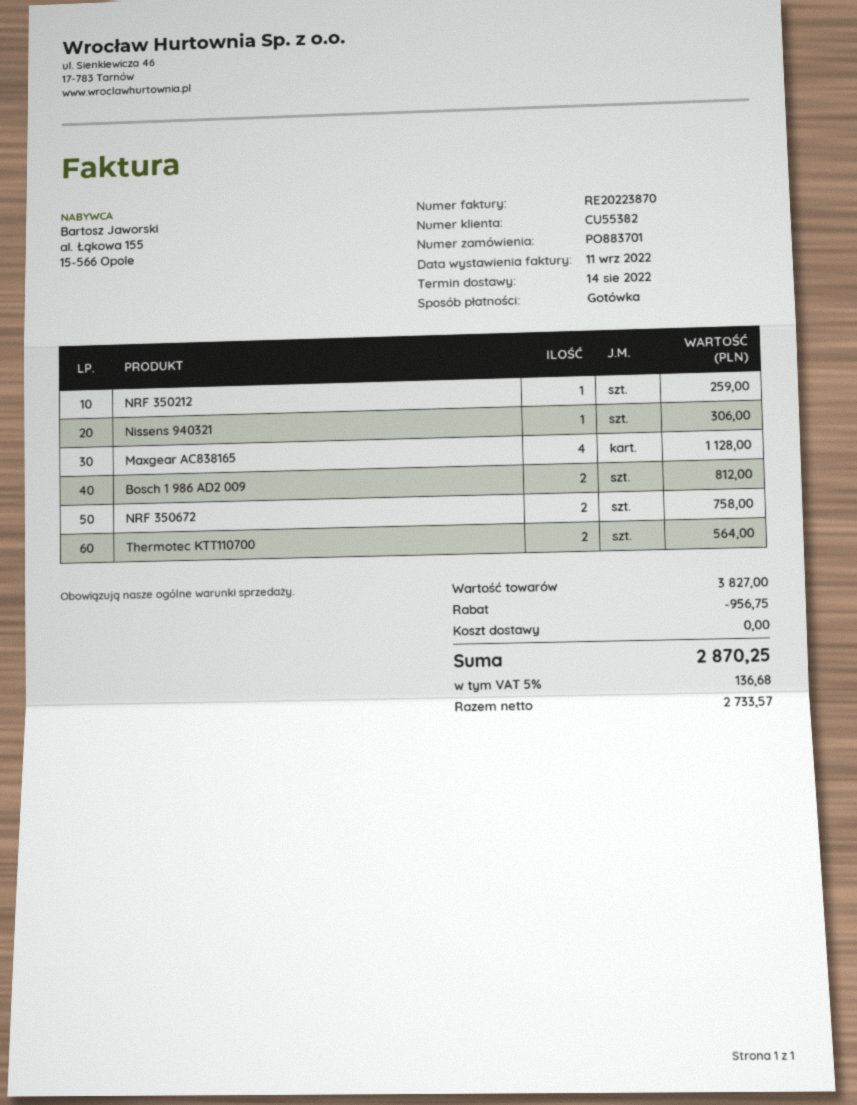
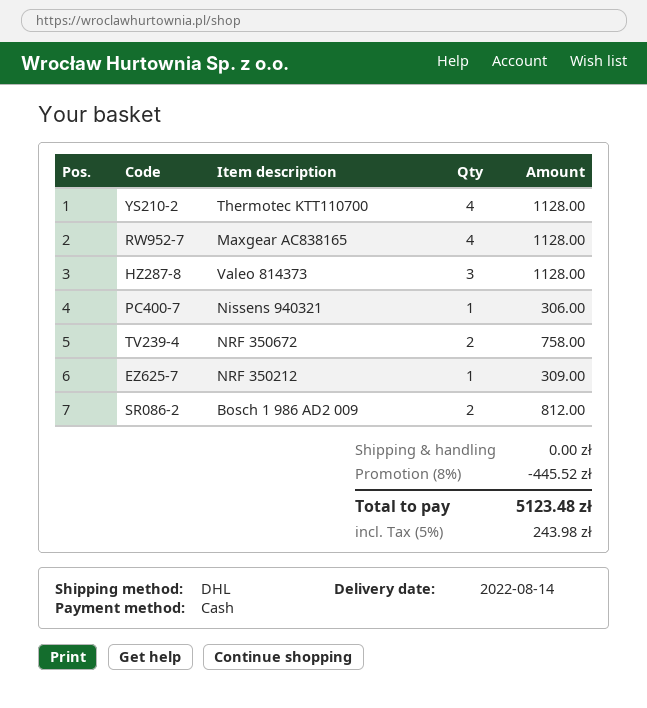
NRF 350212: 1 for 259.00 -> 1 for 309.00
Thermotec KTT110700: 2 for 564.00 -> 4 for 1128.00
Valeo 814373: none -> 3 for 1128.00
discount: 956.75 -> 445.52
tax: 5% = 136.68 -> 5% = 243.98
total: 2870.25 -> 5123.48

